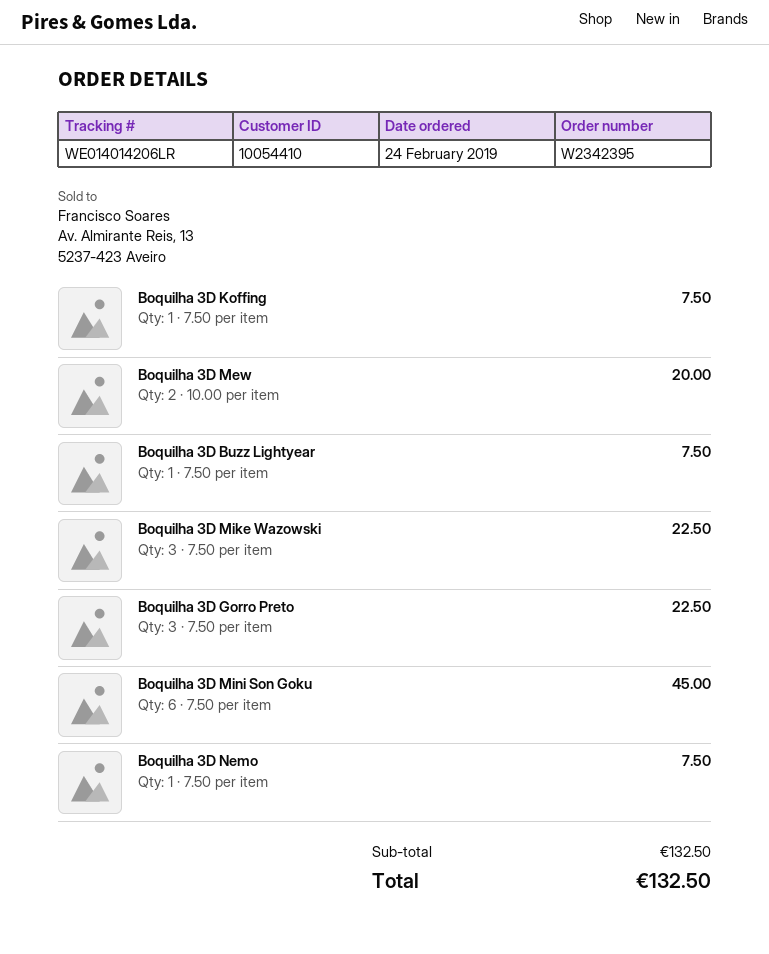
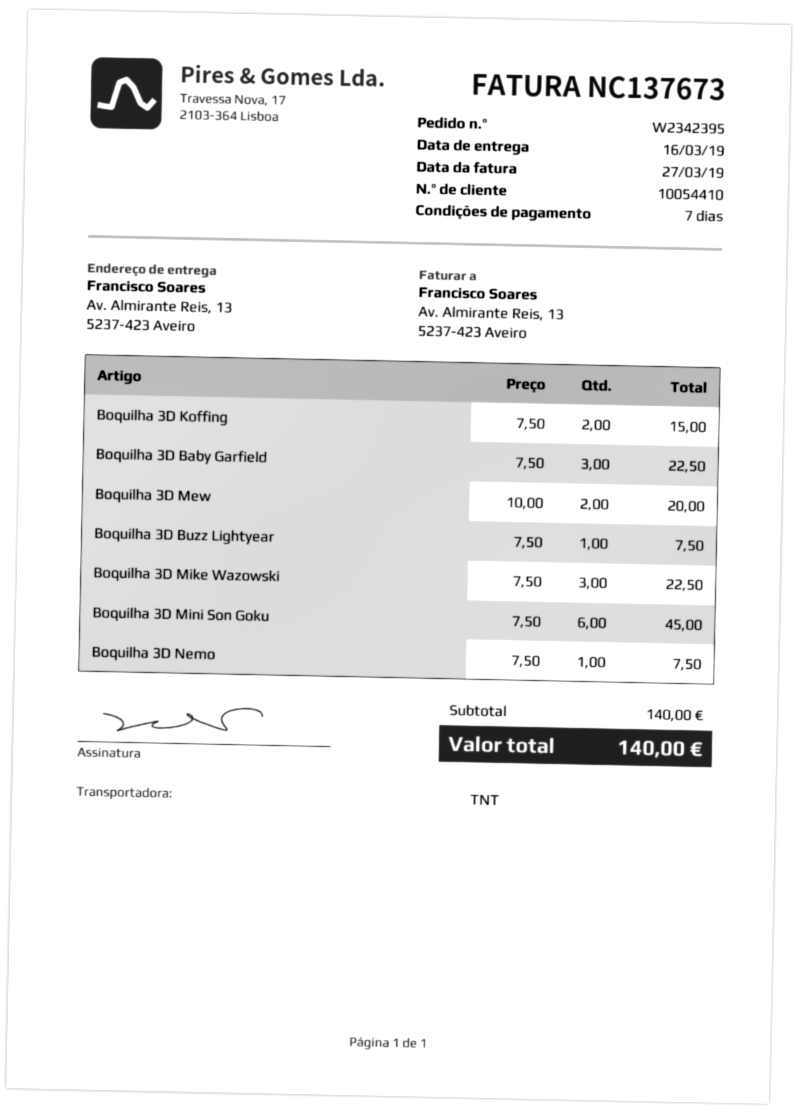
Boquilha 3D Koffing: 1 x 7.50 = 7.50 -> 2 x 7.50 = 15.00
Boquilha 3D Gorro Preto: 3 x 7.50 = 22.50 -> none
Boquilha 3D Baby Garfield: none -> 3 x 7.50 = 22.50
subtotal: 132.50 -> 140.00
total: 132.50 -> 140.00

